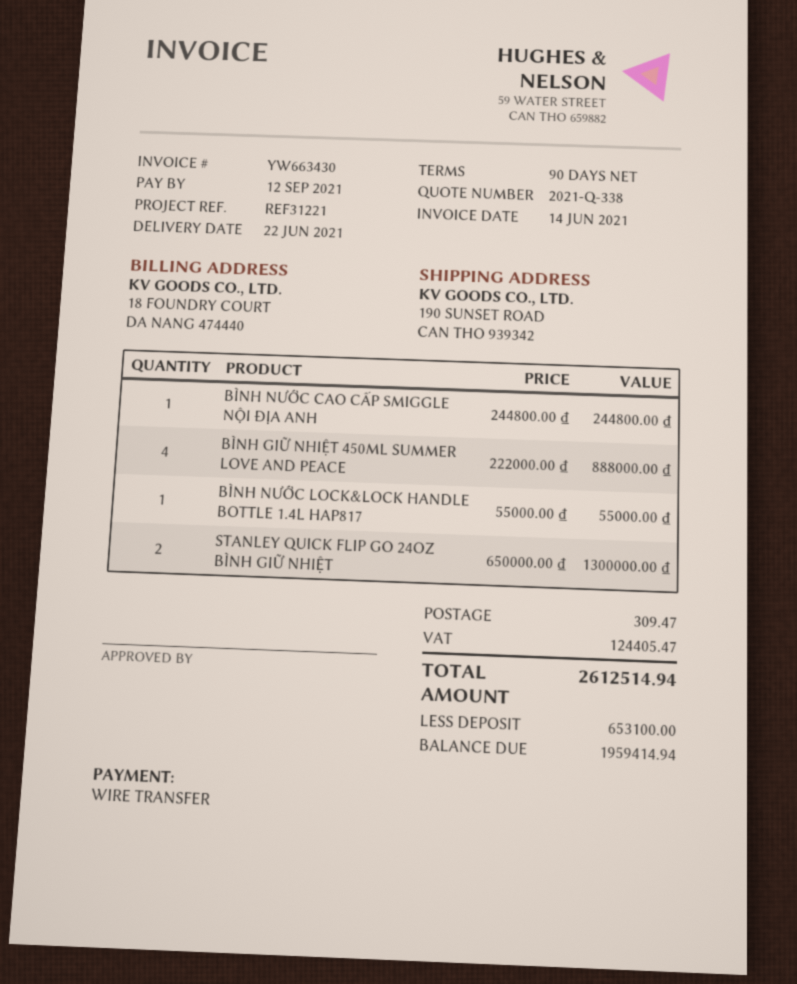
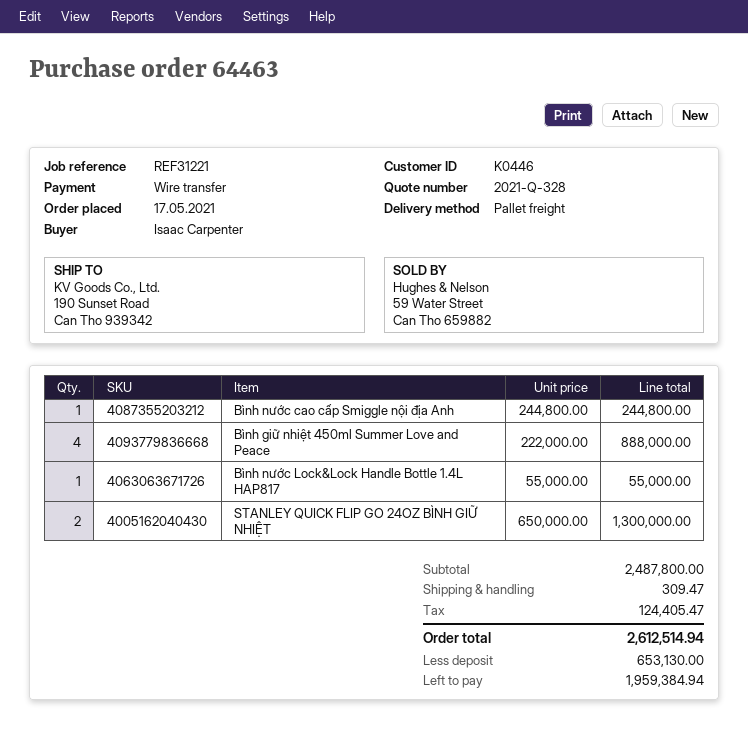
quote number: 2021-Q-338 -> 2021-Q-328
deposit: 653100.00 -> 653130.00
balance: 1959414.94 -> 1959384.94

